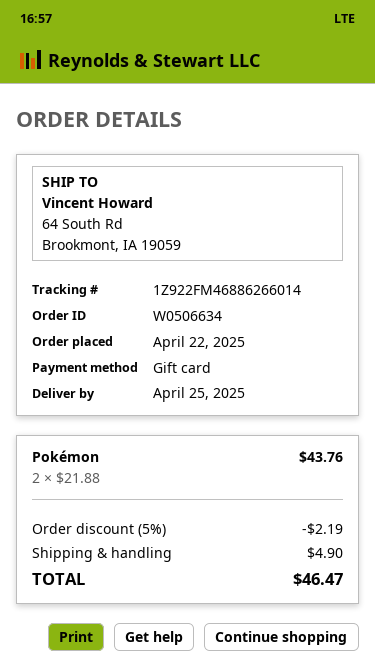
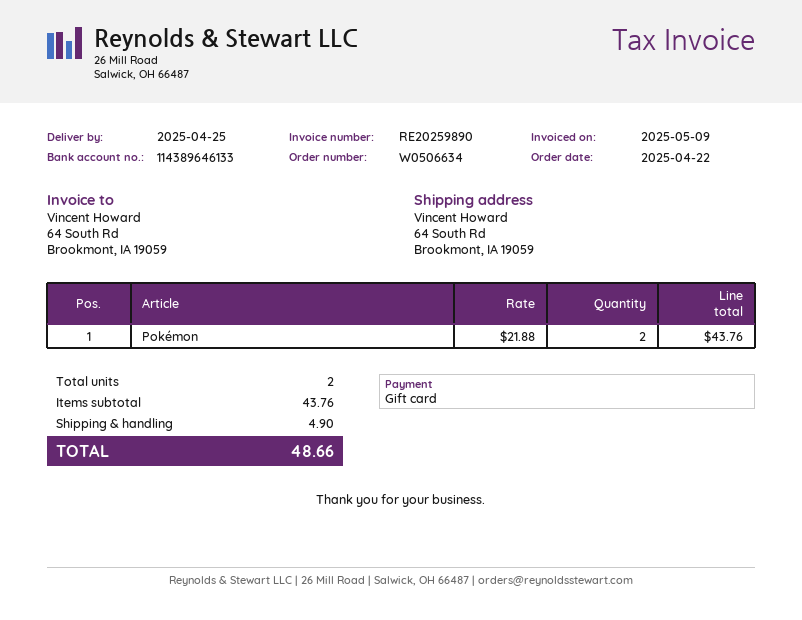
discount: 5% = 2.19 -> none
total: 46.47 -> 48.66

